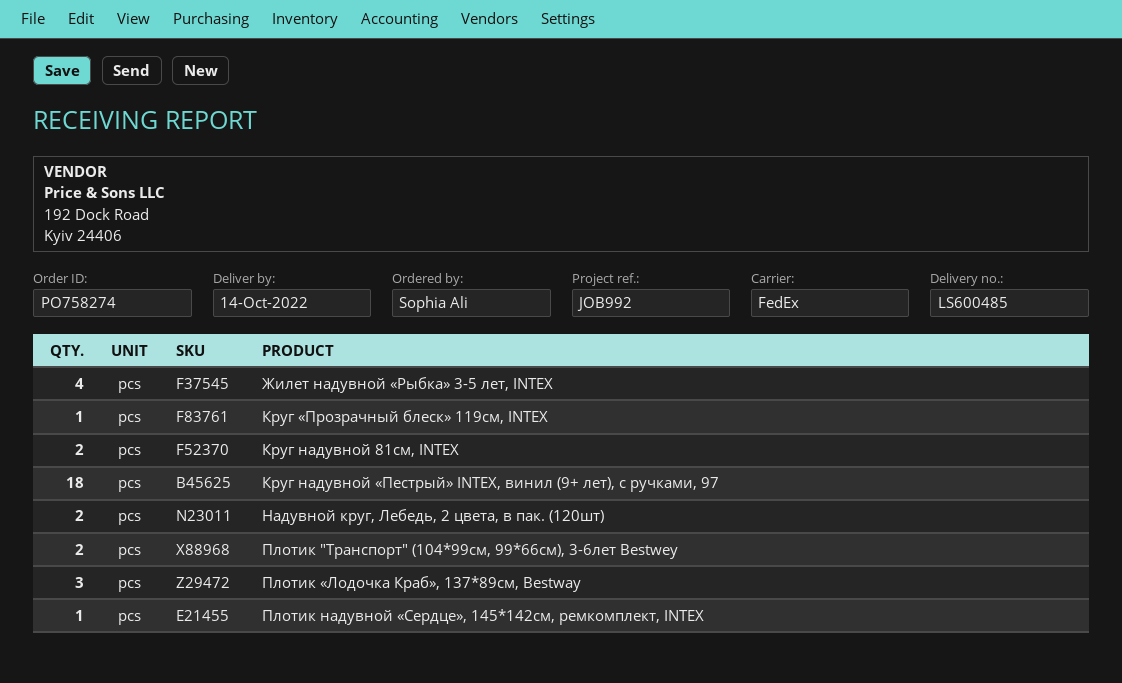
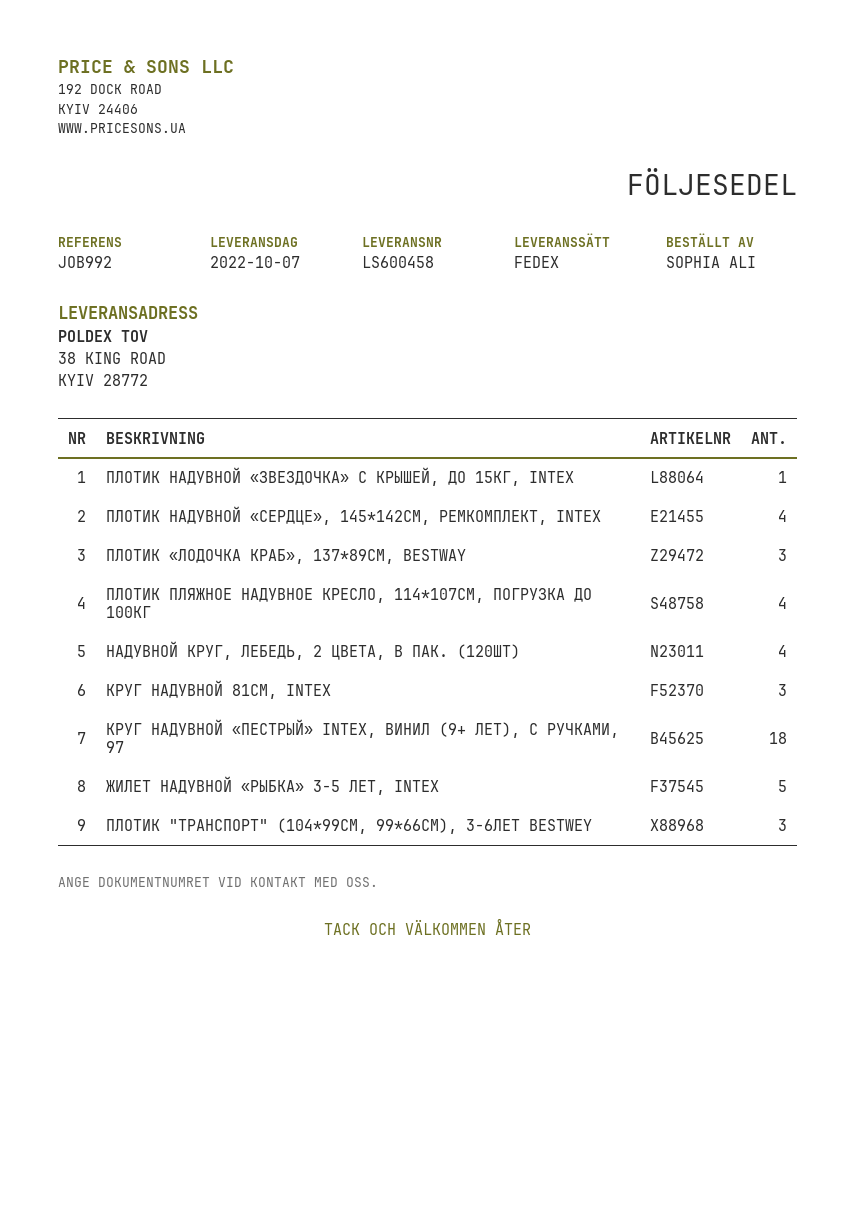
delivery note number: LS600485 -> LS600458
delivery date: 2022-10-14 -> 2022-10-07
Жилет надувной «Рыбка» 3-5 лет, INTEX: 4 -> 5
Круг «Прозрачный блеск» 119см, INTEX: 1 -> none
Круг надувной 81см, INTEX: 2 -> 3
Надувной круг, Лебедь, 2 цвета, в пак. (120шт): 2 -> 4
Плотик "Транспорт" (104*99см, 99*66см), 3-6лет Bestwey: 2 -> 3
Плотик надувной «Сердце», 145*142см, ремкомплект, INTEX: 1 -> 4
ПЛОТИК НАДУВНОЙ «ЗВЕЗДОЧКА» С КРЫШЕЙ, ДО 15КГ, INTEX: none -> 1
ПЛОТИК ПЛЯЖНОЕ НАДУВНОЕ КРЕСЛО, 114*107СМ, ПОГРУЗКА ДО 100КГ: none -> 4

